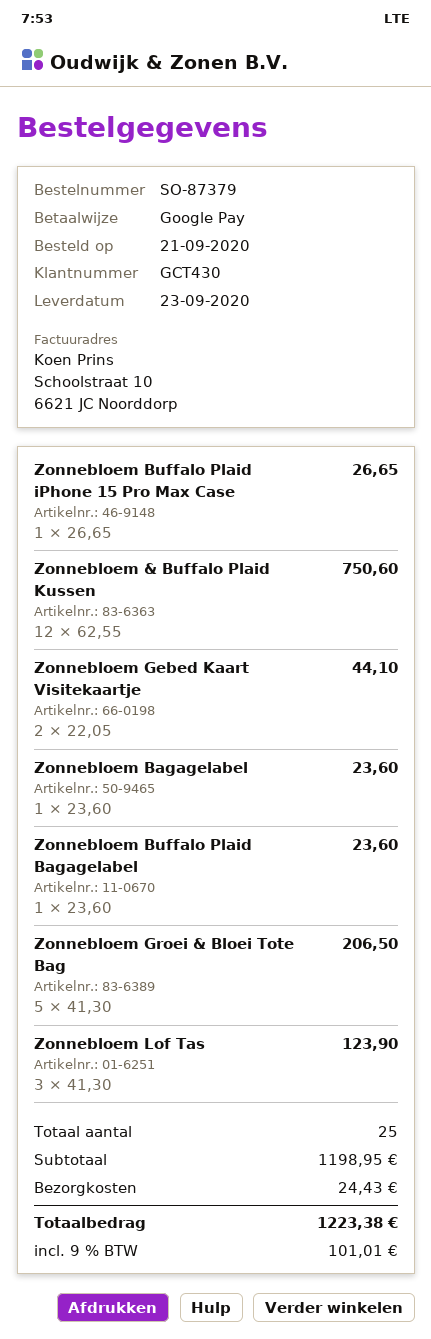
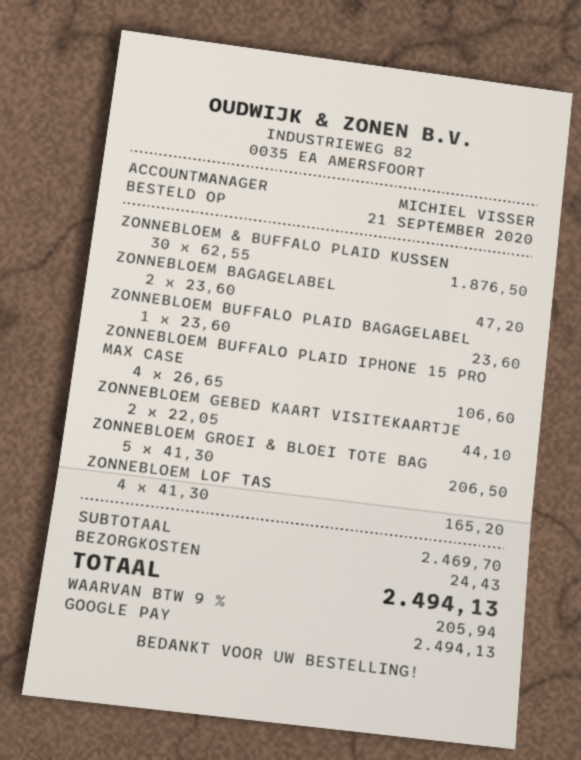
Zonnebloem Buffalo Plaid iPhone 15 Pro Max Case: 1 x 26.65 = 26.65 -> 4 x 26.65 = 106.60
Zonnebloem & Buffalo Plaid Kussen: 12 x 62.55 = 750.60 -> 30 x 62.55 = 1876.50
Zonnebloem Bagagelabel: 1 x 23.60 = 23.60 -> 2 x 23.60 = 47.20
Zonnebloem Lof Tas: 3 x 41.30 = 123.90 -> 4 x 41.30 = 165.20
subtotal: 1198.95 -> 2469.70
tax: 9% = 101.01 -> 9% = 205.94
total: 1223.38 -> 2494.13

